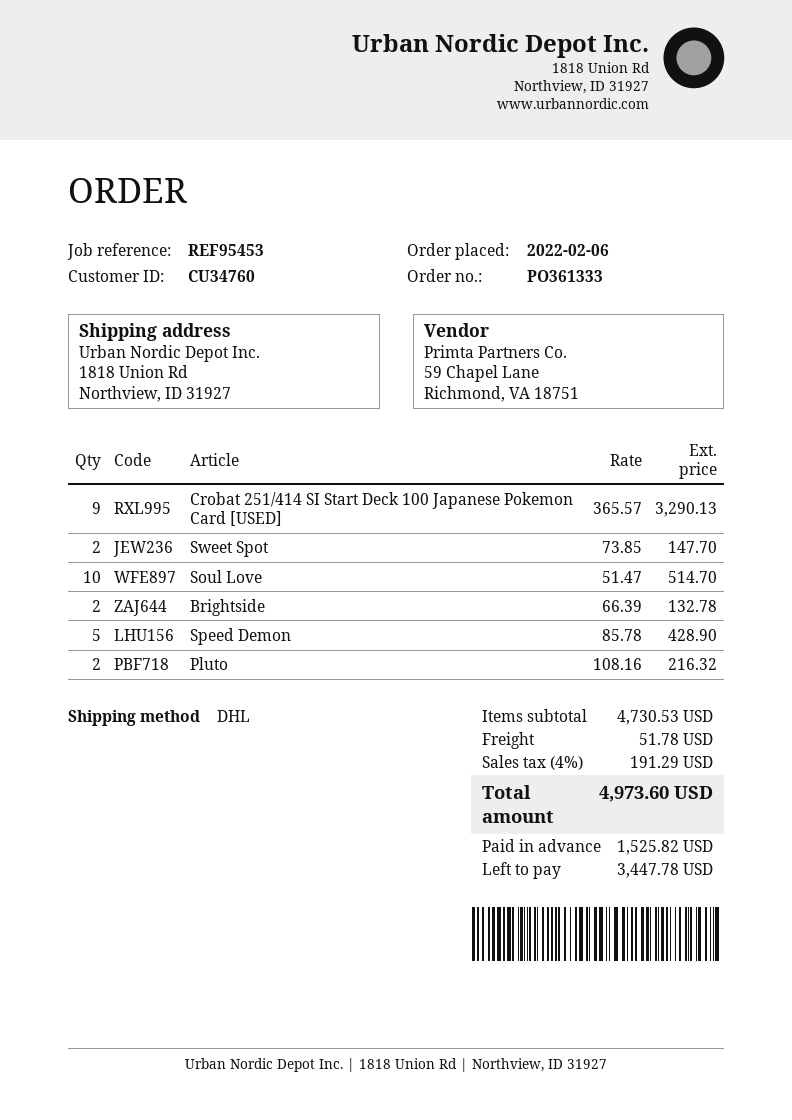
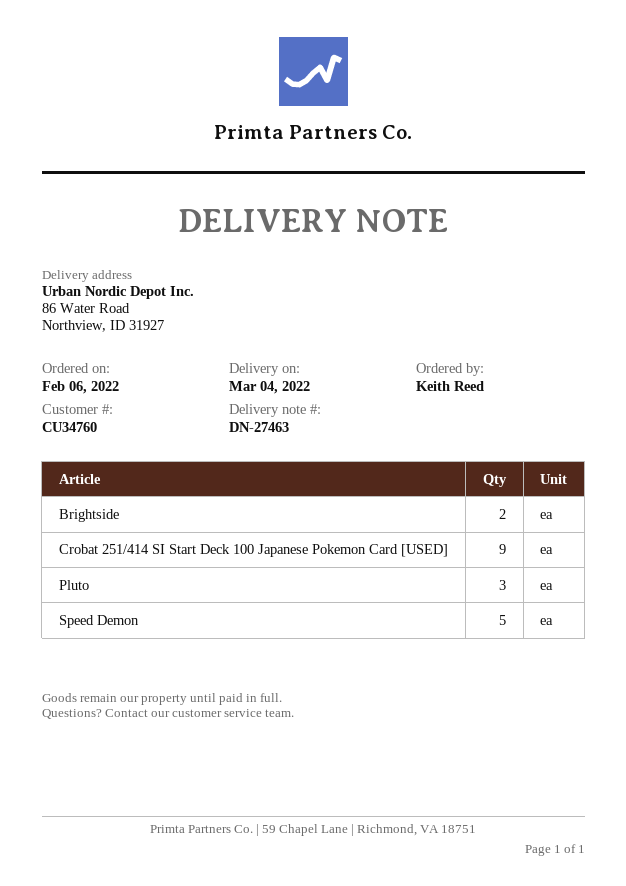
ship to: 1818 Union Rd, Northview, ID 31927 -> 86 Water Road, Northview, ID 31927
Sweet Spot: 2 -> none
Soul Love: 10 -> none
Pluto: 2 -> 3

